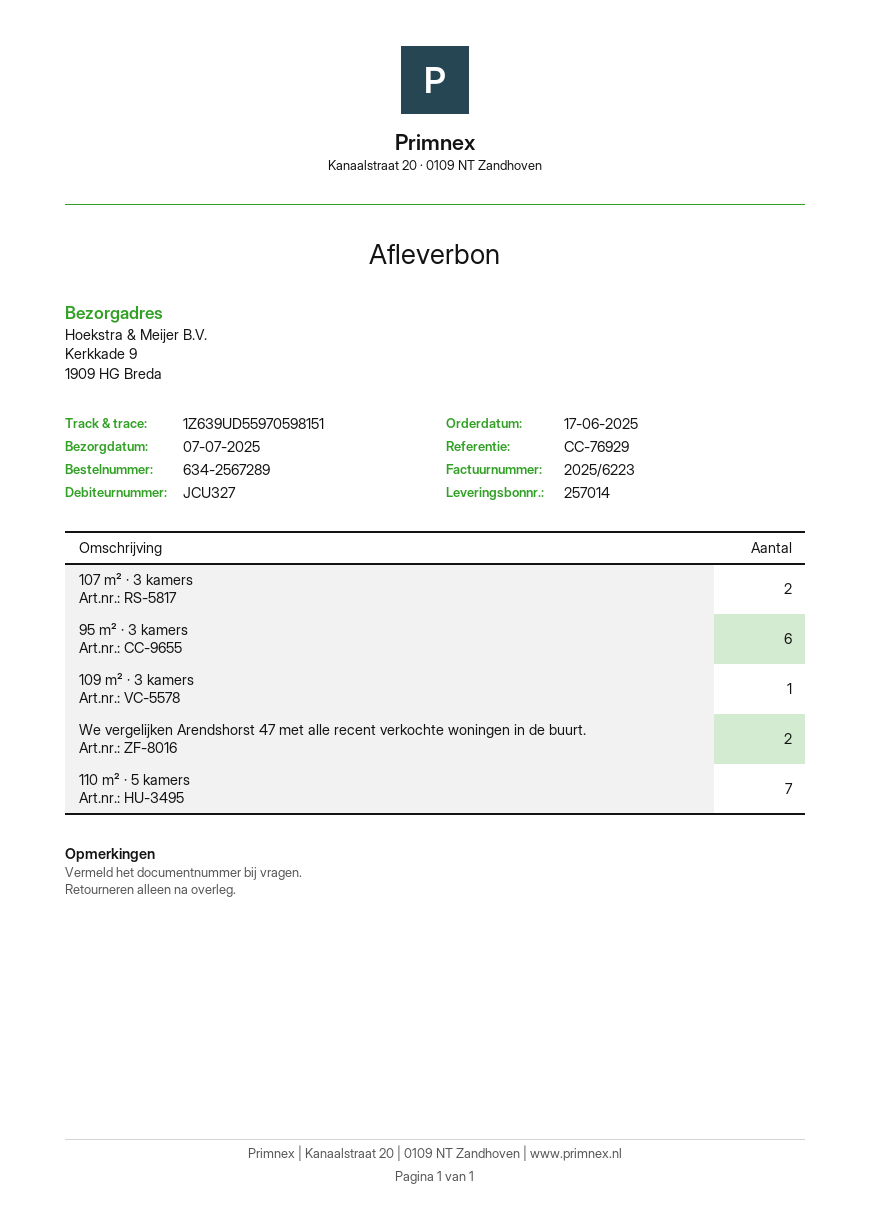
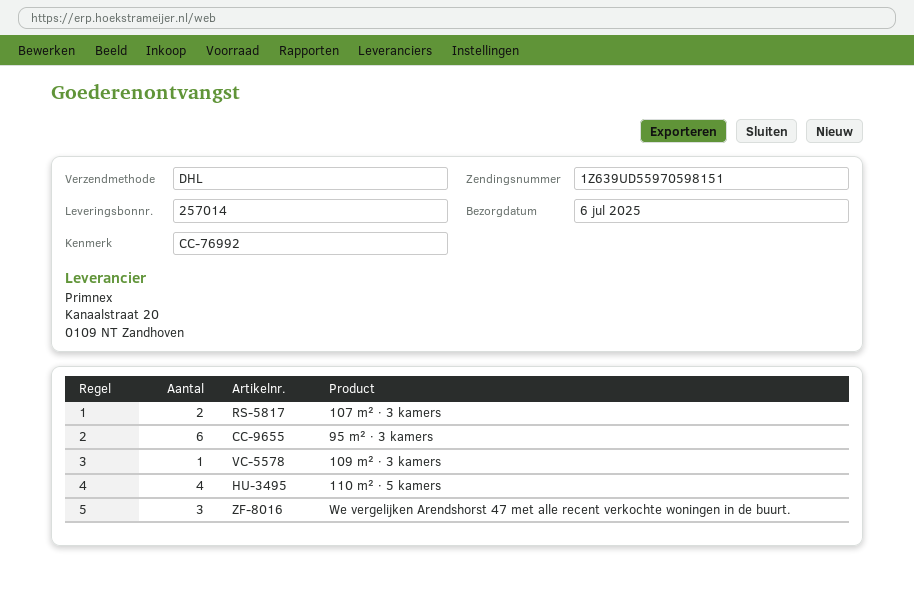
delivery date: 2025-07-07 -> 2025-07-06
reference: CC-76929 -> CC-76992
We vergelijken Arendshorst 47 met alle recent verkochte woningen in de buurt.: 2 -> 3
110 m² · 5 kamers: 7 -> 4

